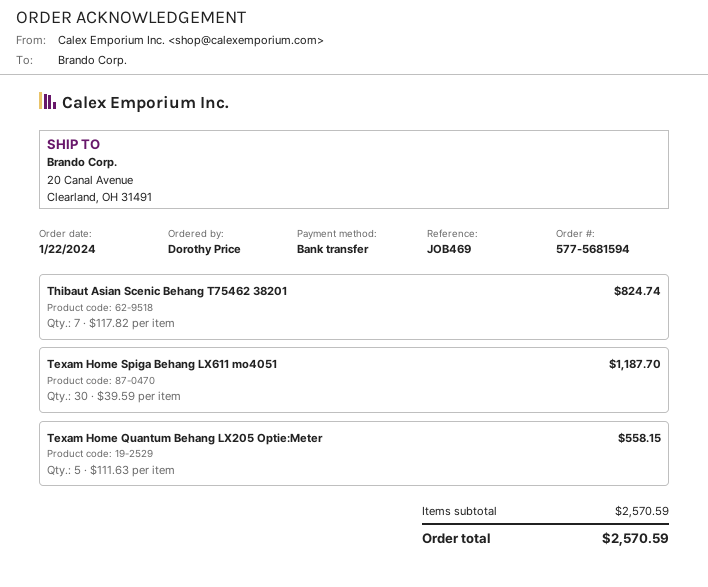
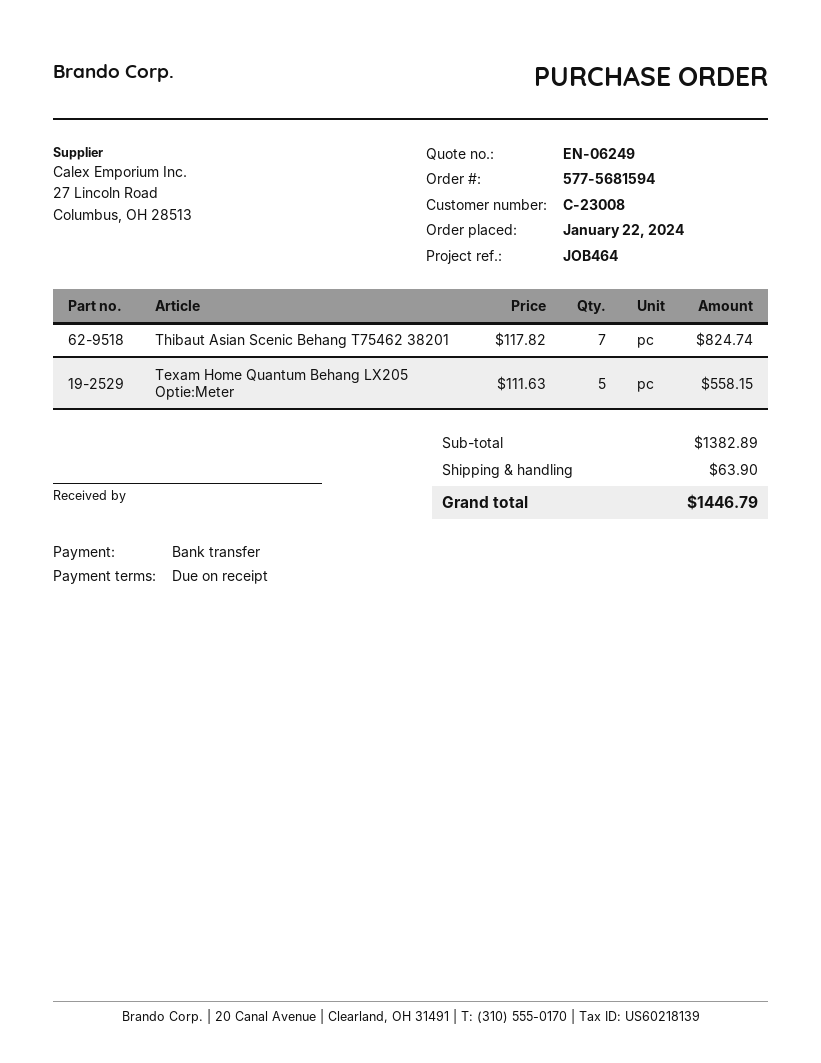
reference: JOB469 -> JOB464
Texam Home Spiga Behang LX611 mo4051: 30 x 39.59 = 1187.70 -> none
subtotal: 2570.59 -> 1382.89
shipping: none -> 63.90
total: 2570.59 -> 1446.79

